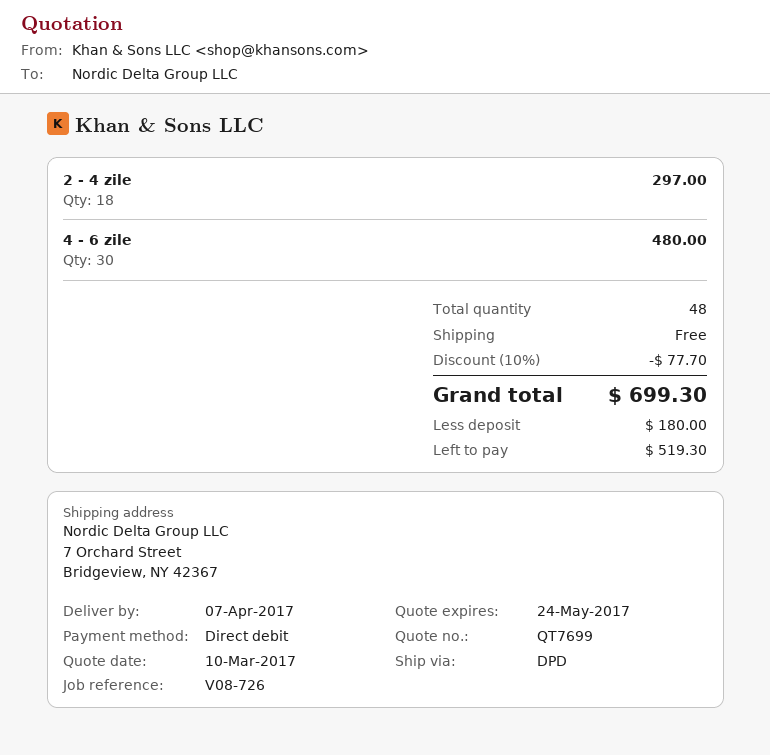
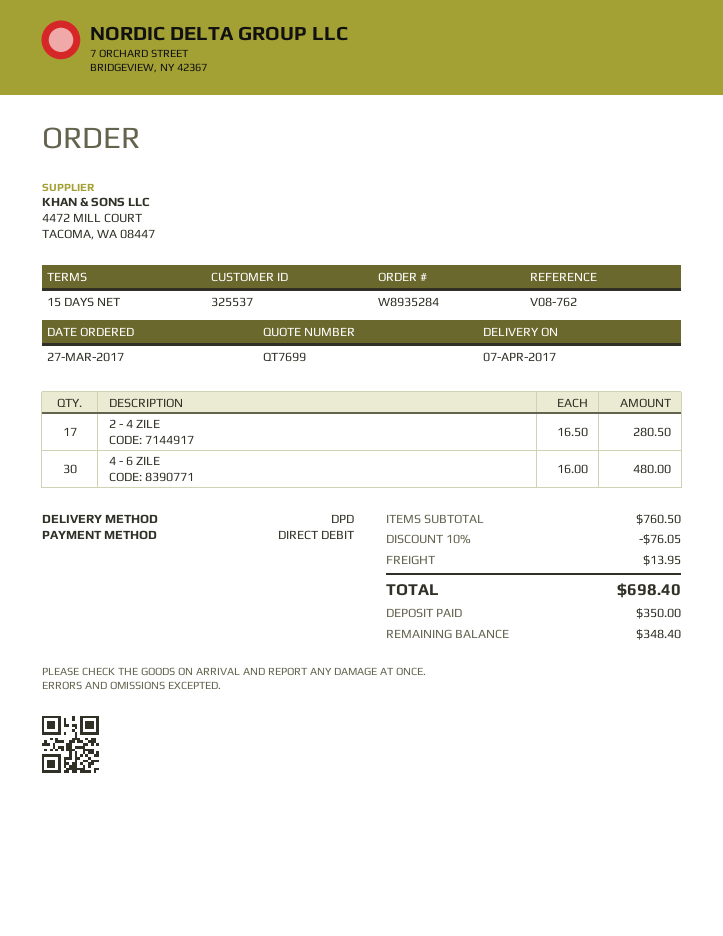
reference: V08-726 -> V08-762
2 - 4 zile: 18 for 297.00 -> 17 for 280.50
discount: 10% = 77.70 -> 10% = 76.05
shipping: 0.00 -> 13.95
total: 699.30 -> 698.40
deposit: 180.00 -> 350.00
balance: 519.30 -> 348.40

